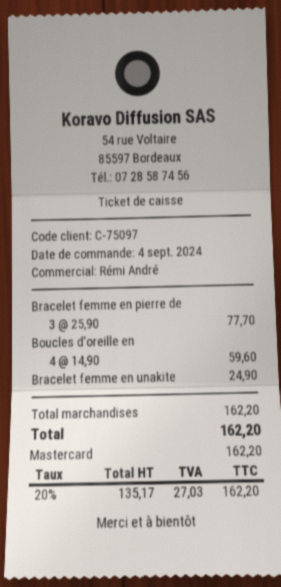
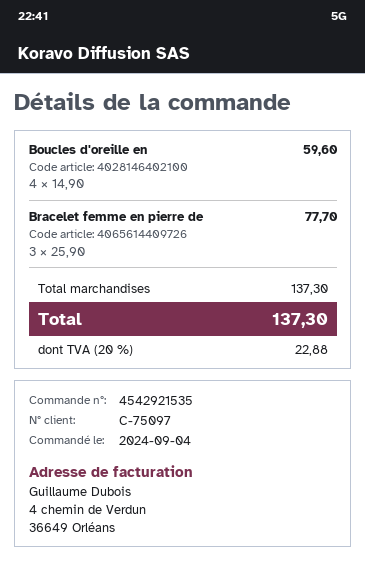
Bracelet femme en unakite: 1 x 24.90 = 24.90 -> none
subtotal: 162.20 -> 137.30
tax: 20% = 27.03 -> 20% = 22.88
total: 162.20 -> 137.30

